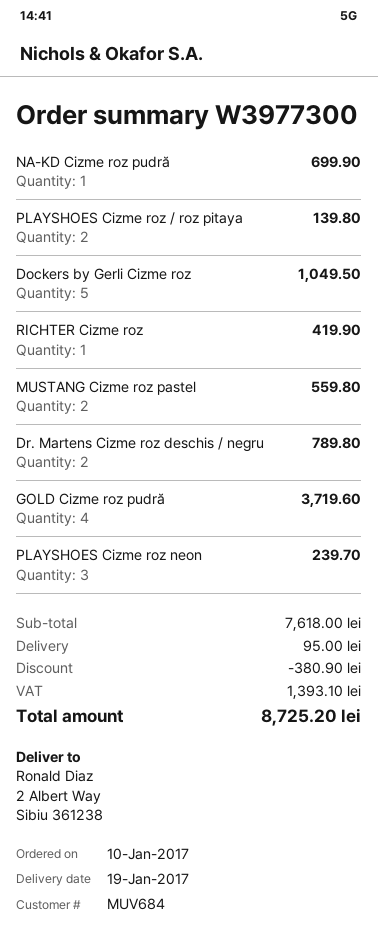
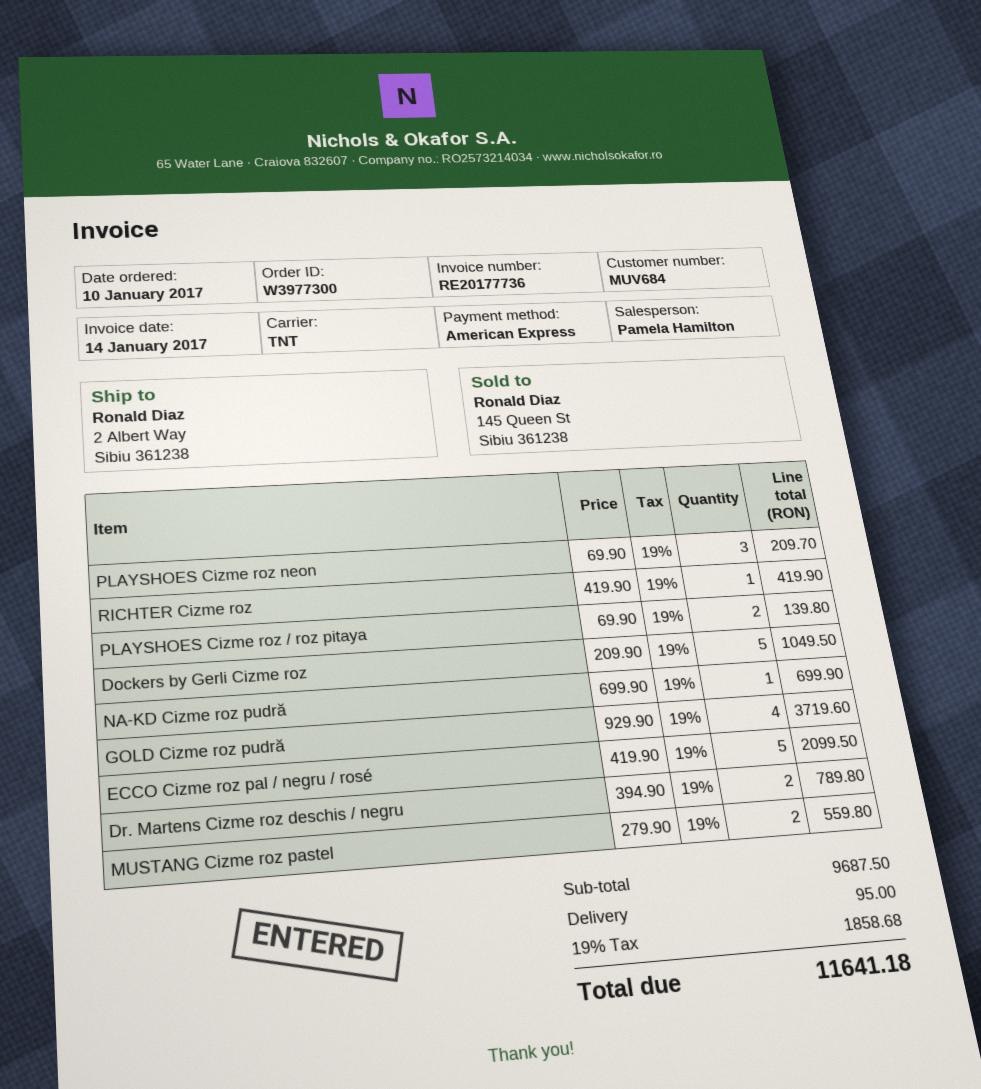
PLAYSHOES Cizme roz neon: 3 for 239.70 -> 3 for 209.70
ECCO Cizme roz pal / negru / rosé: none -> 5 for 2099.50
subtotal: 7618.00 -> 9687.50
discount: 380.90 -> none
tax: 1393.10 -> 1858.68
total: 8725.20 -> 11641.18

